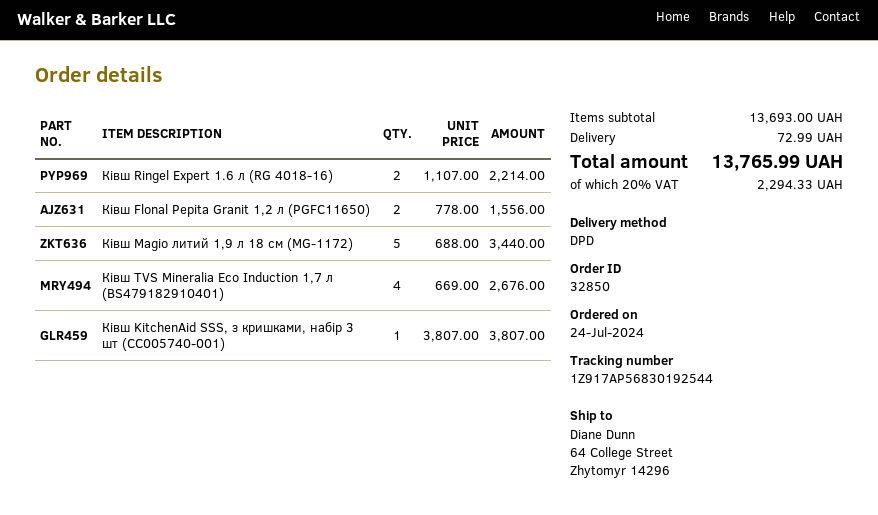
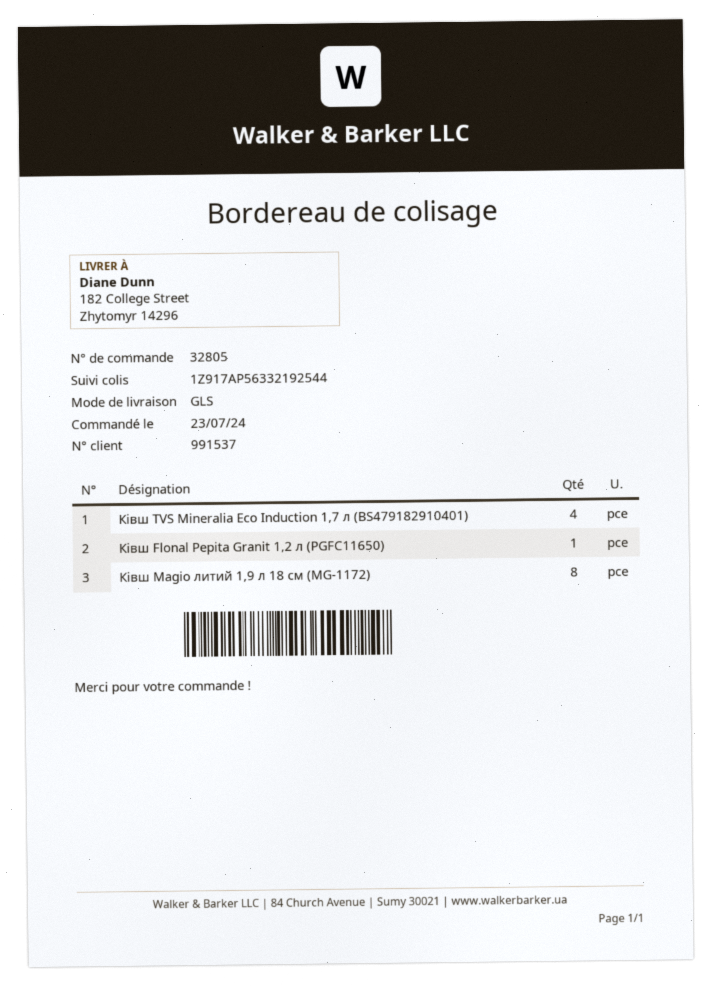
order number: 32850 -> 32805
order date: 2024-07-24 -> 2024-07-23
shipping method: DPD -> GLS
tracking number: 1Z917AP56830192544 -> 1Z917AP56332192544
ship to: 64 College Street, Zhytomyr 14296 -> 182 College Street, Zhytomyr 14296
Ківш Ringel Expert 1.6 л (RG 4018-16): 2 -> none
Ківш Flonal Pepita Granit 1,2 л (PGFC11650): 2 -> 1
Ківш Magio литий 1,9 л 18 см (MG-1172): 5 -> 8
Ківш KitchenAid SSS, з кришками, набір 3 шт (CC005740-001): 1 -> none

